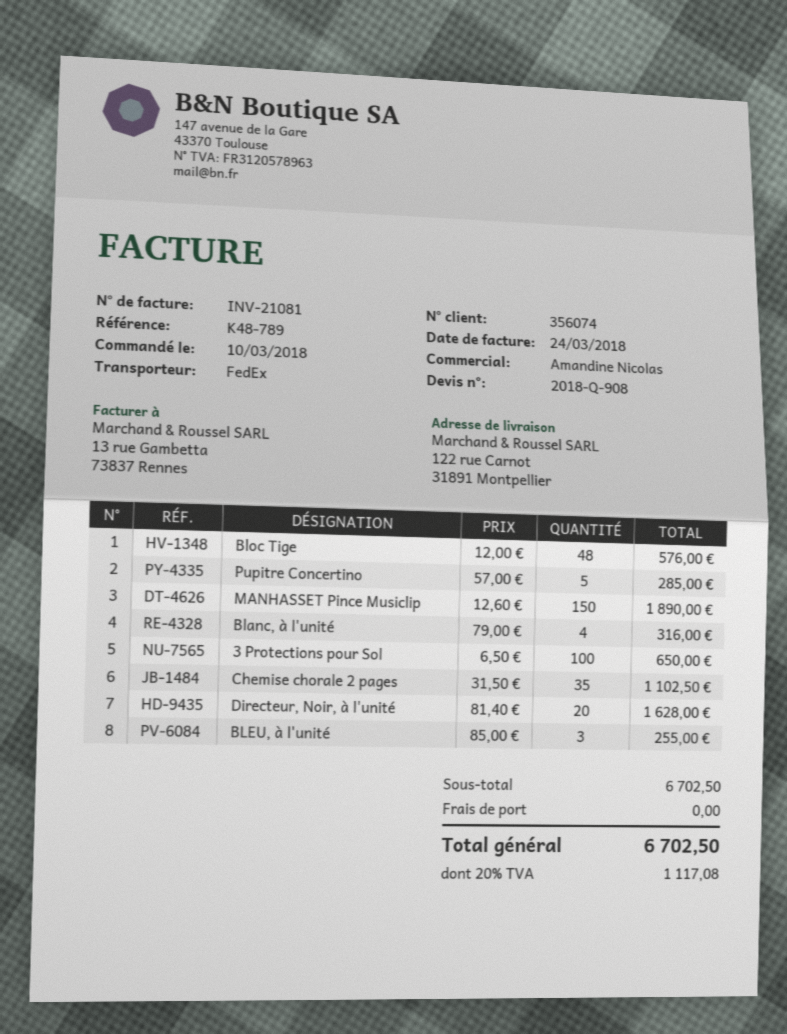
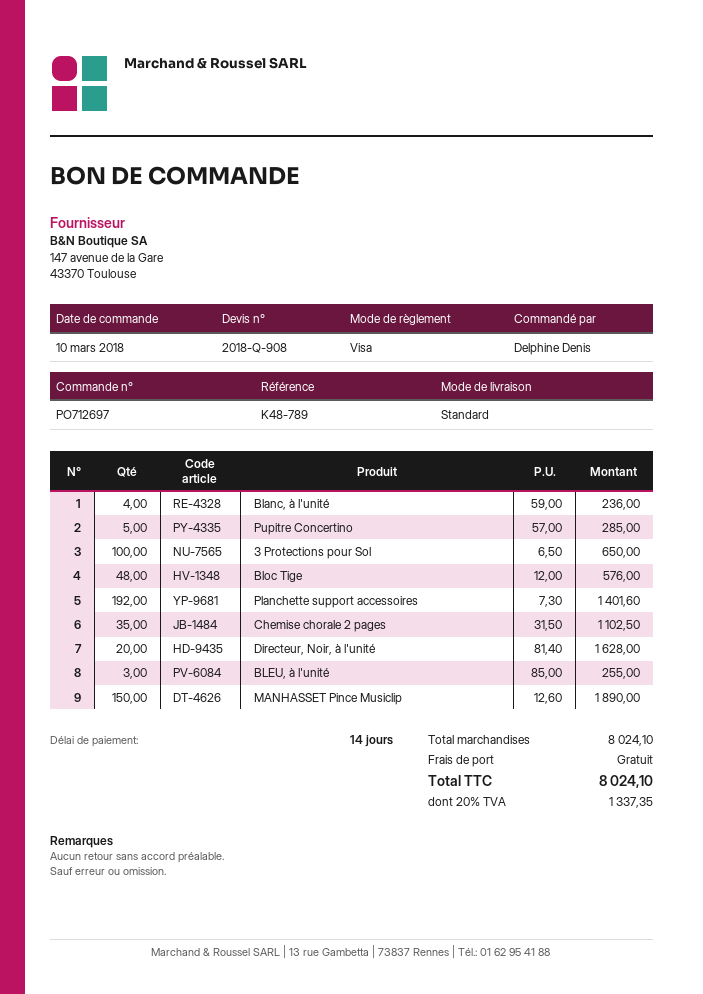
shipping method: FedEx -> standard
Blanc, à l'unité: 4 x 79.00 = 316.00 -> 4 x 59.00 = 236.00
Planchette support accessoires: none -> 192 x 7.30 = 1401.60
subtotal: 6702.50 -> 8024.10
tax: 20% = 1117.08 -> 20% = 1337.35
total: 6702.50 -> 8024.10

